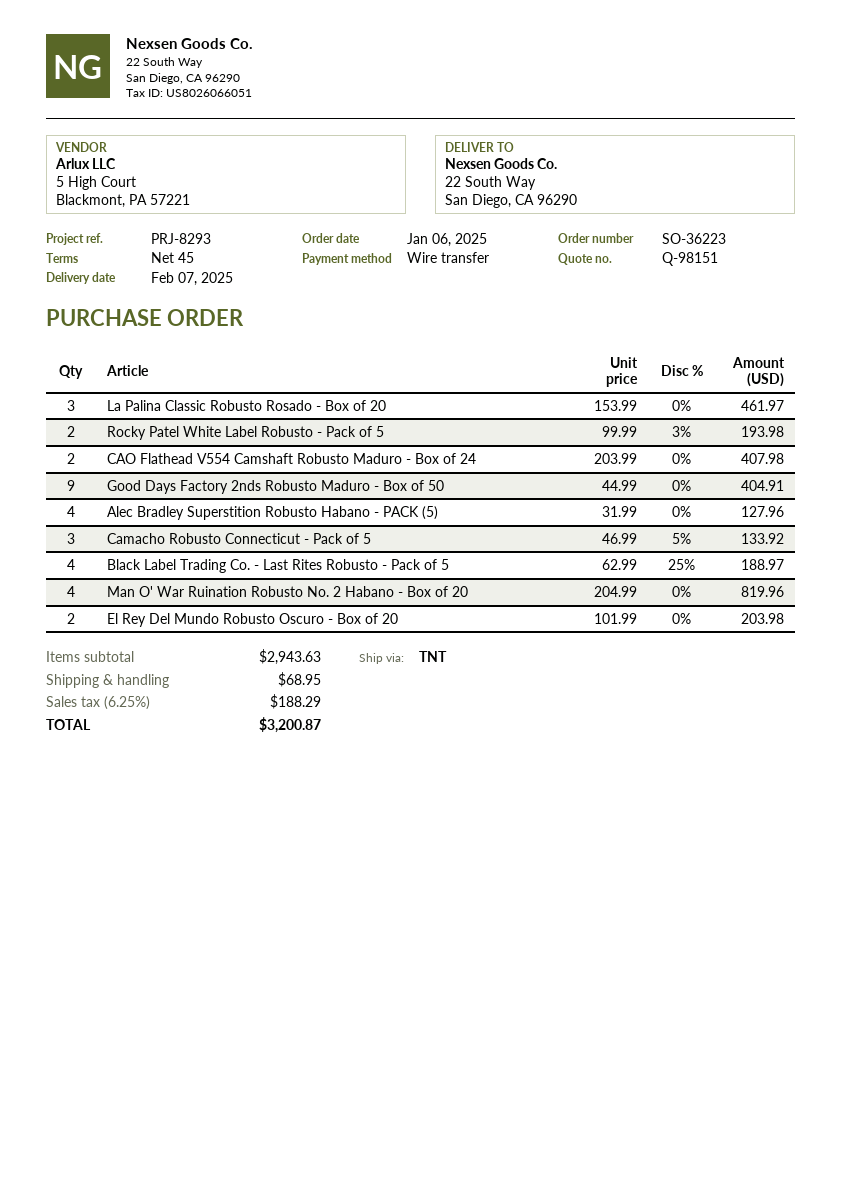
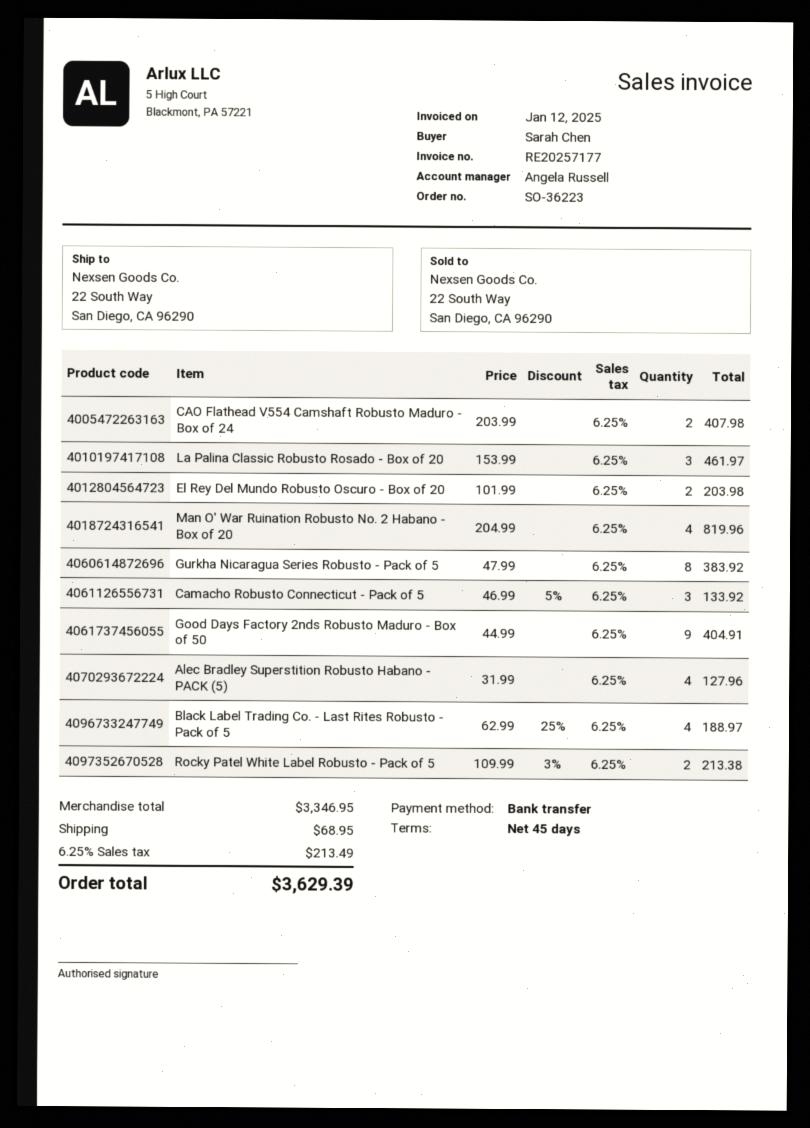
Rocky Patel White Label Robusto - Pack of 5: 2 x 99.99 - 3% = 193.98 -> 2 x 109.99 - 3% = 213.38
Gurkha Nicaragua Series Robusto - Pack of 5: none -> 8 x 47.99 = 383.92
subtotal: 2943.63 -> 3346.95
tax: 6.25% = 188.29 -> 6.25% = 213.49
total: 3200.87 -> 3629.39

